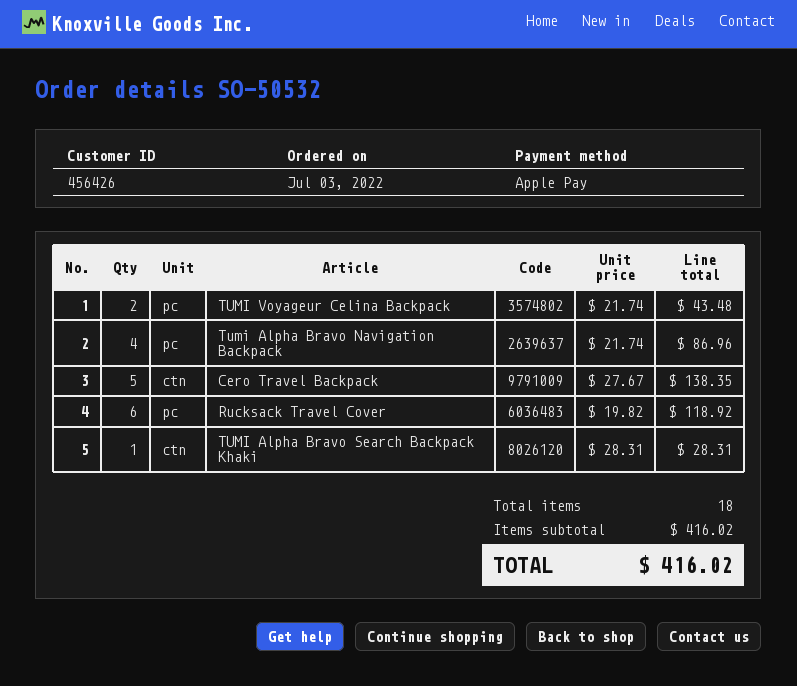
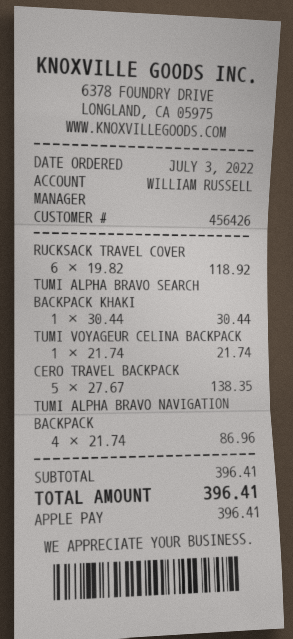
TUMI Voyageur Celina Backpack: 2 x 21.74 = 43.48 -> 1 x 21.74 = 21.74
TUMI Alpha Bravo Search Backpack Khaki: 1 x 28.31 = 28.31 -> 1 x 30.44 = 30.44
subtotal: 416.02 -> 396.41
total: 416.02 -> 396.41

